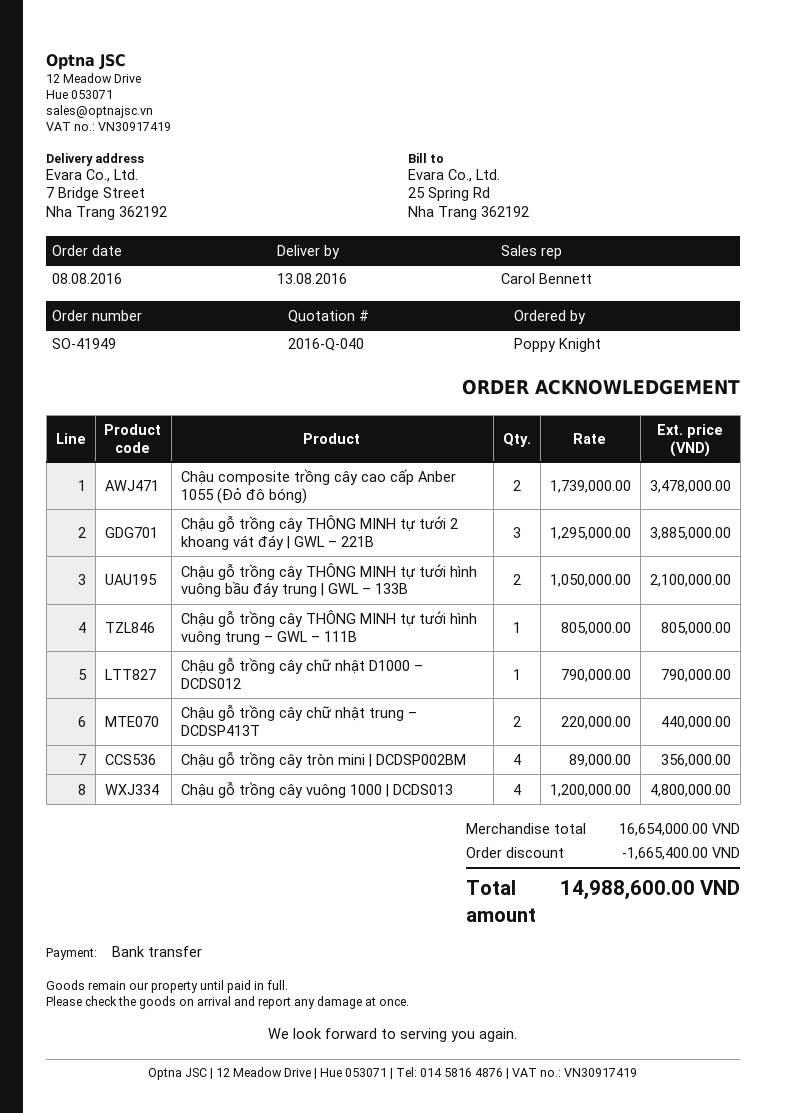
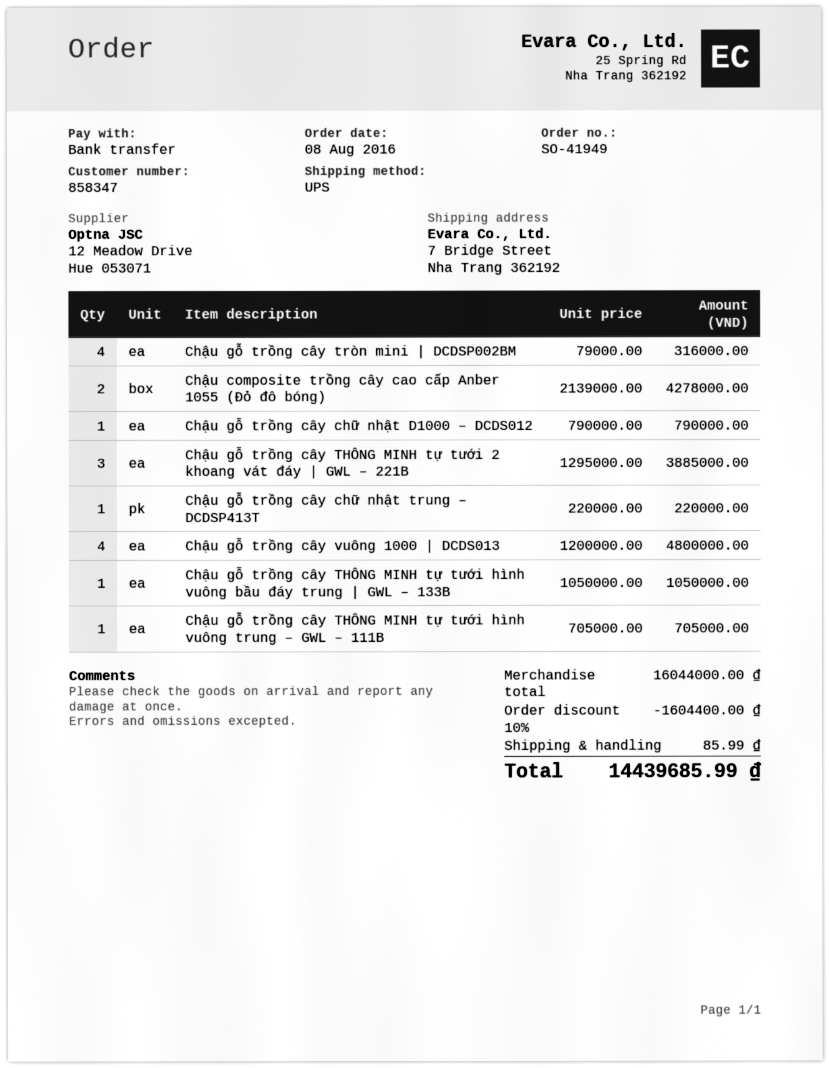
Chậu composite trồng cây cao cấp Anber 1055 (Đỏ đô bóng): 2 x 1739000.00 = 3478000.00 -> 2 x 2139000.00 = 4278000.00
Chậu gỗ trồng cây THÔNG MINH tự tưới hình vuông bầu đáy trung | GWL – 133B: 2 x 1050000.00 = 2100000.00 -> 1 x 1050000.00 = 1050000.00
Chậu gỗ trồng cây THÔNG MINH tự tưới hình vuông trung – GWL – 111B: 1 x 805000.00 = 805000.00 -> 1 x 705000.00 = 705000.00
Chậu gỗ trồng cây chữ nhật trung – DCDSP413T: 2 x 220000.00 = 440000.00 -> 1 x 220000.00 = 220000.00
Chậu gỗ trồng cây tròn mini | DCDSP002BM: 4 x 89000.00 = 356000.00 -> 4 x 79000.00 = 316000.00
subtotal: 16654000.00 -> 16044000.00
discount: 1665400.00 -> 1604400.00
shipping: none -> 85.99
total: 14988600.00 -> 14439685.99

